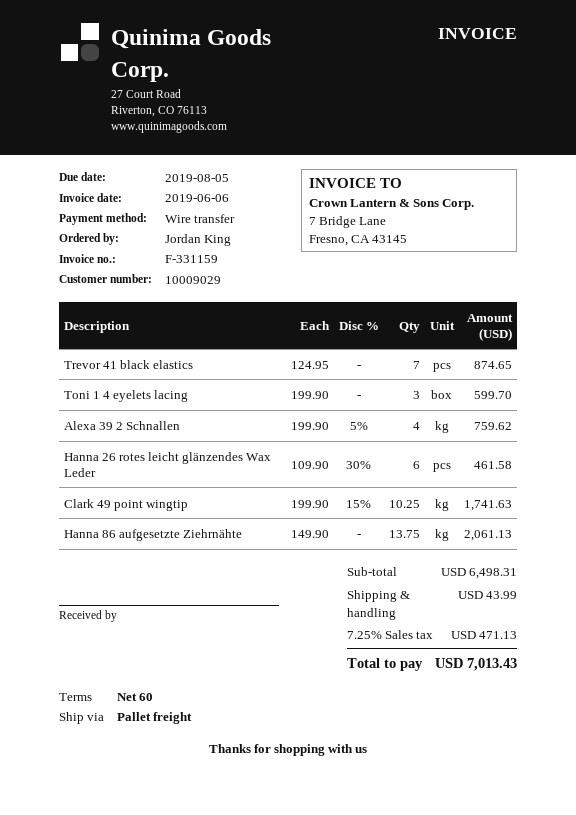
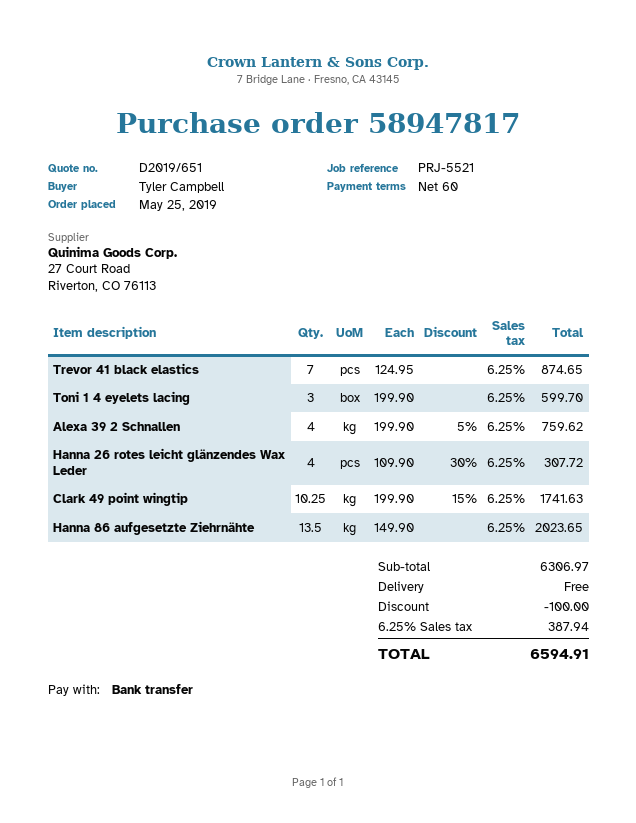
ordered by: Jordan King -> Tyler Campbell
Hanna 26 rotes leicht glänzendes Wax Leder: 6 x 109.90 - 30% = 461.58 -> 4 x 109.90 - 30% = 307.72
Hanna 86 aufgesetzte Ziehrnähte: 13.75 x 149.90 = 2061.13 -> 13.5 x 149.90 = 2023.65
subtotal: 6498.31 -> 6306.97
discount: none -> 100.00
shipping: 43.99 -> 0.00
tax: 7.25% = 471.13 -> 6.25% = 387.94
total: 7013.43 -> 6594.91

